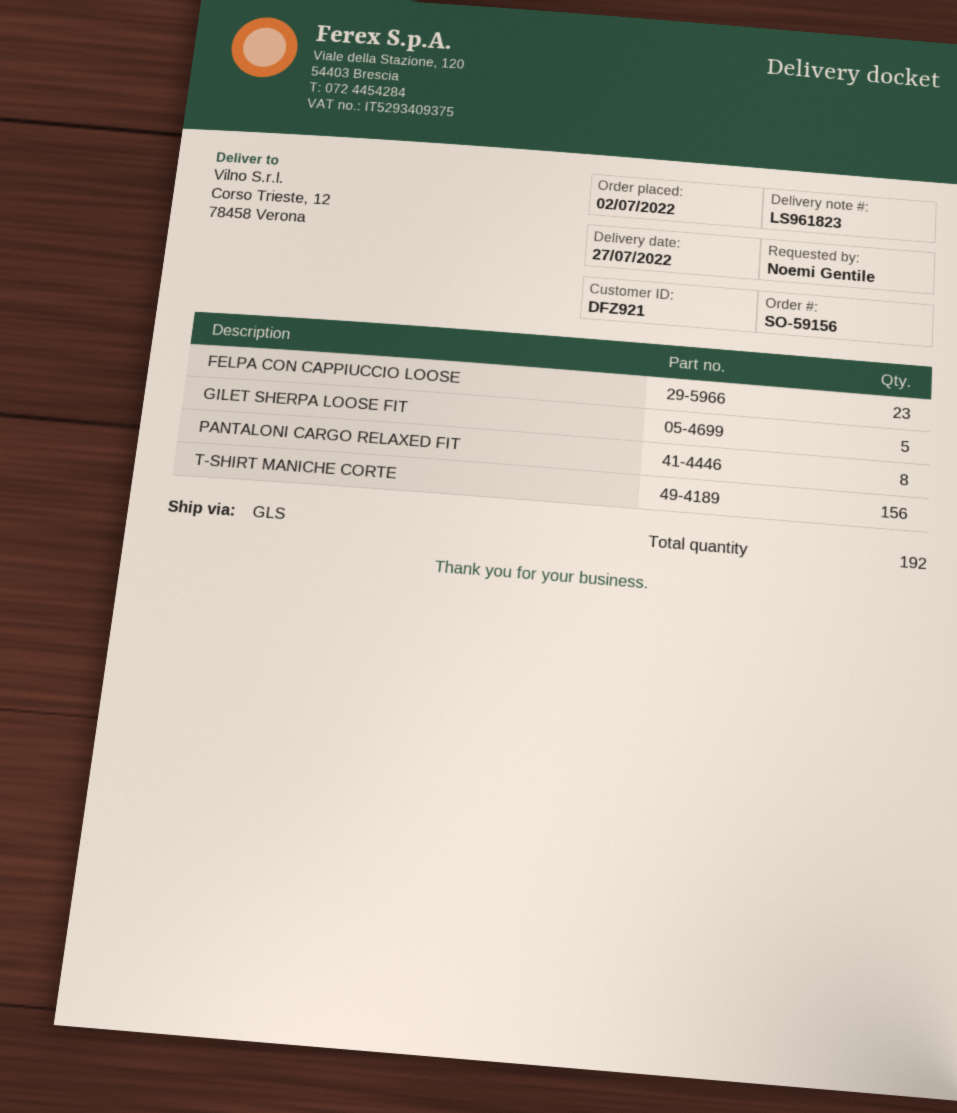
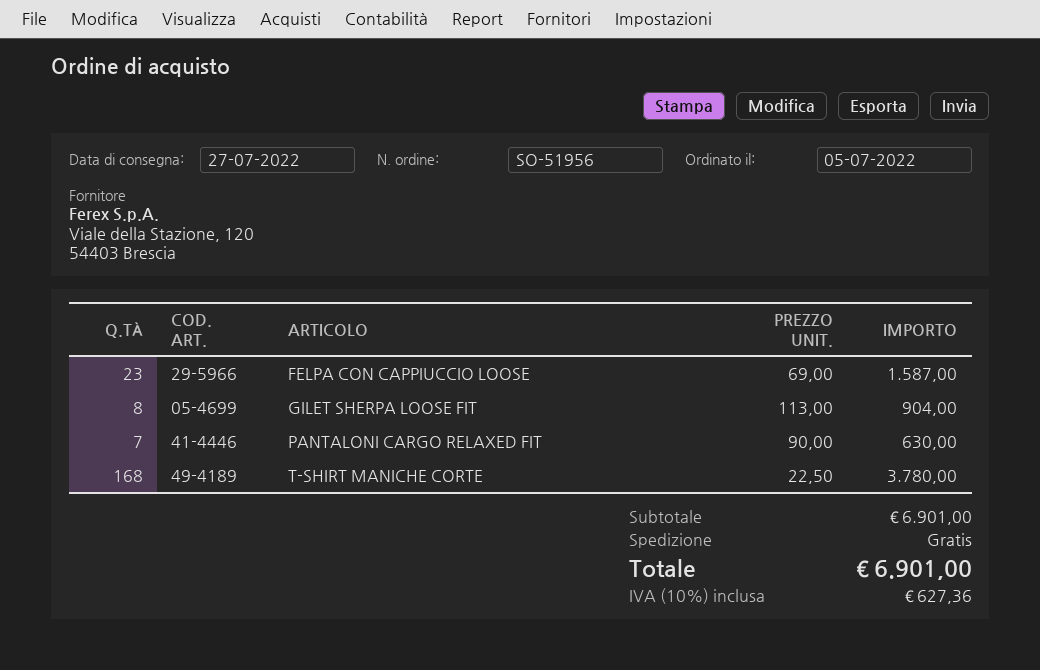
order number: SO-59156 -> SO-51956
order date: 2022-07-02 -> 2022-07-05
GILET SHERPA LOOSE FIT: 5 -> 8
PANTALONI CARGO RELAXED FIT: 8 -> 7
T-SHIRT MANICHE CORTE: 156 -> 168

